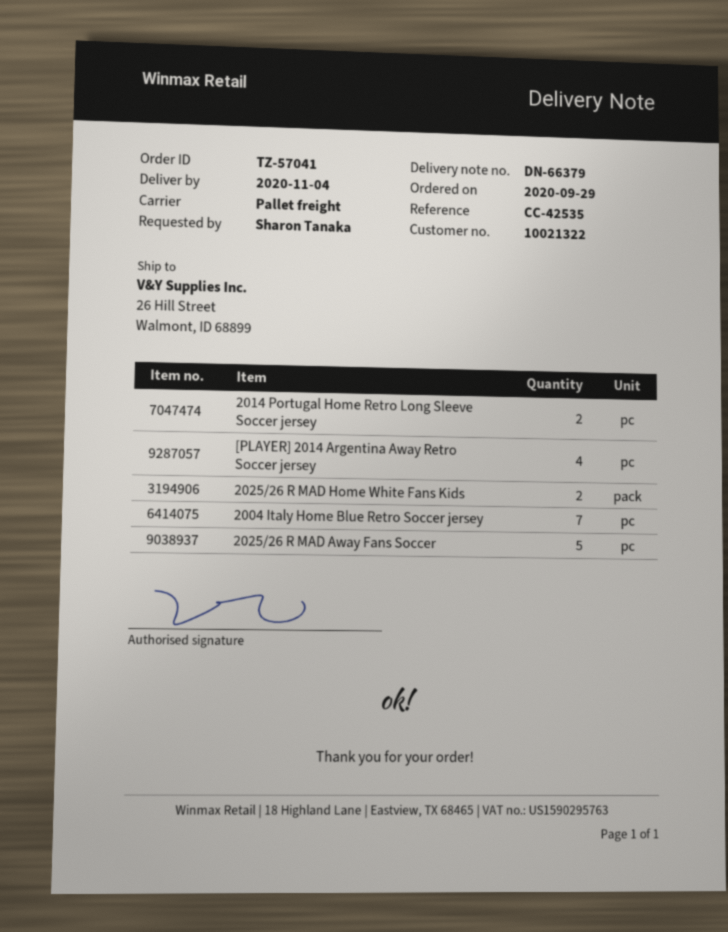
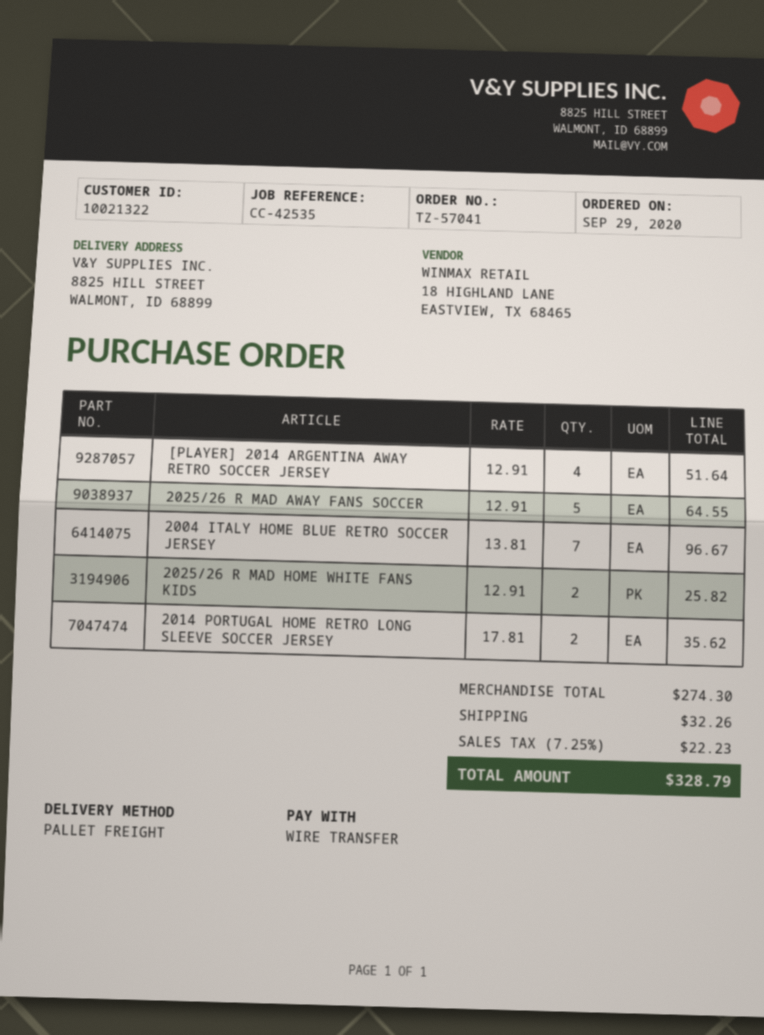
ship to: 26 Hill Street, Walmont, ID 68899 -> 8825 HILL STREET, WALMONT, ID 68899

